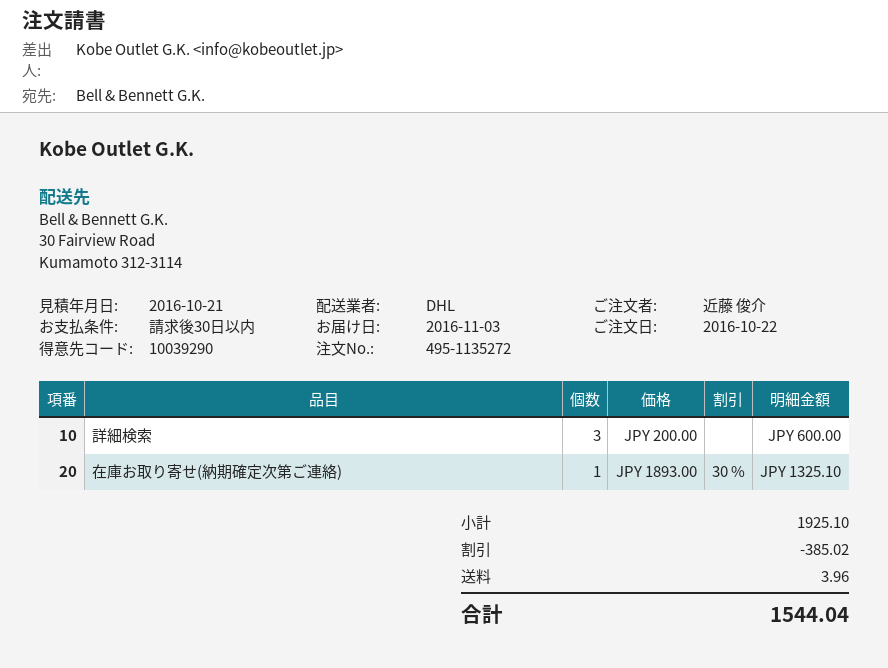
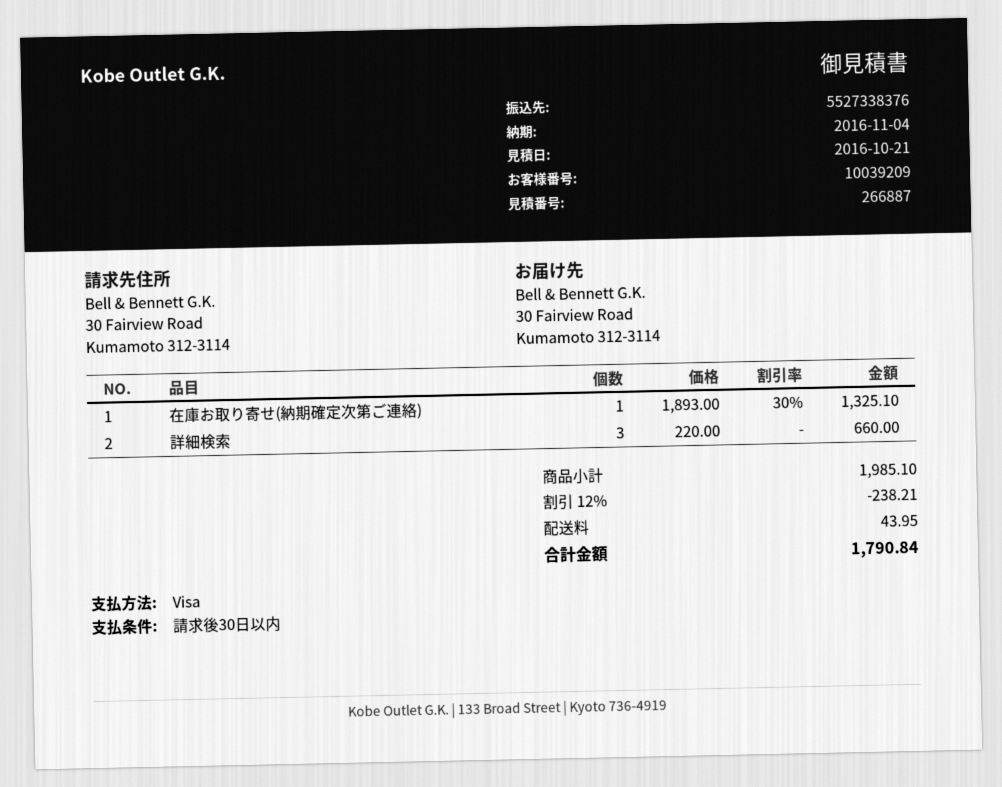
delivery date: 2016-11-03 -> 2016-11-04
customer number: 10039290 -> 10039209
詳細検索: 3 x 200.00 = 600.00 -> 3 x 220.00 = 660.00
subtotal: 1925.10 -> 1985.10
discount: 385.02 -> 238.21
shipping: 3.96 -> 43.95
total: 1544.04 -> 1790.84

